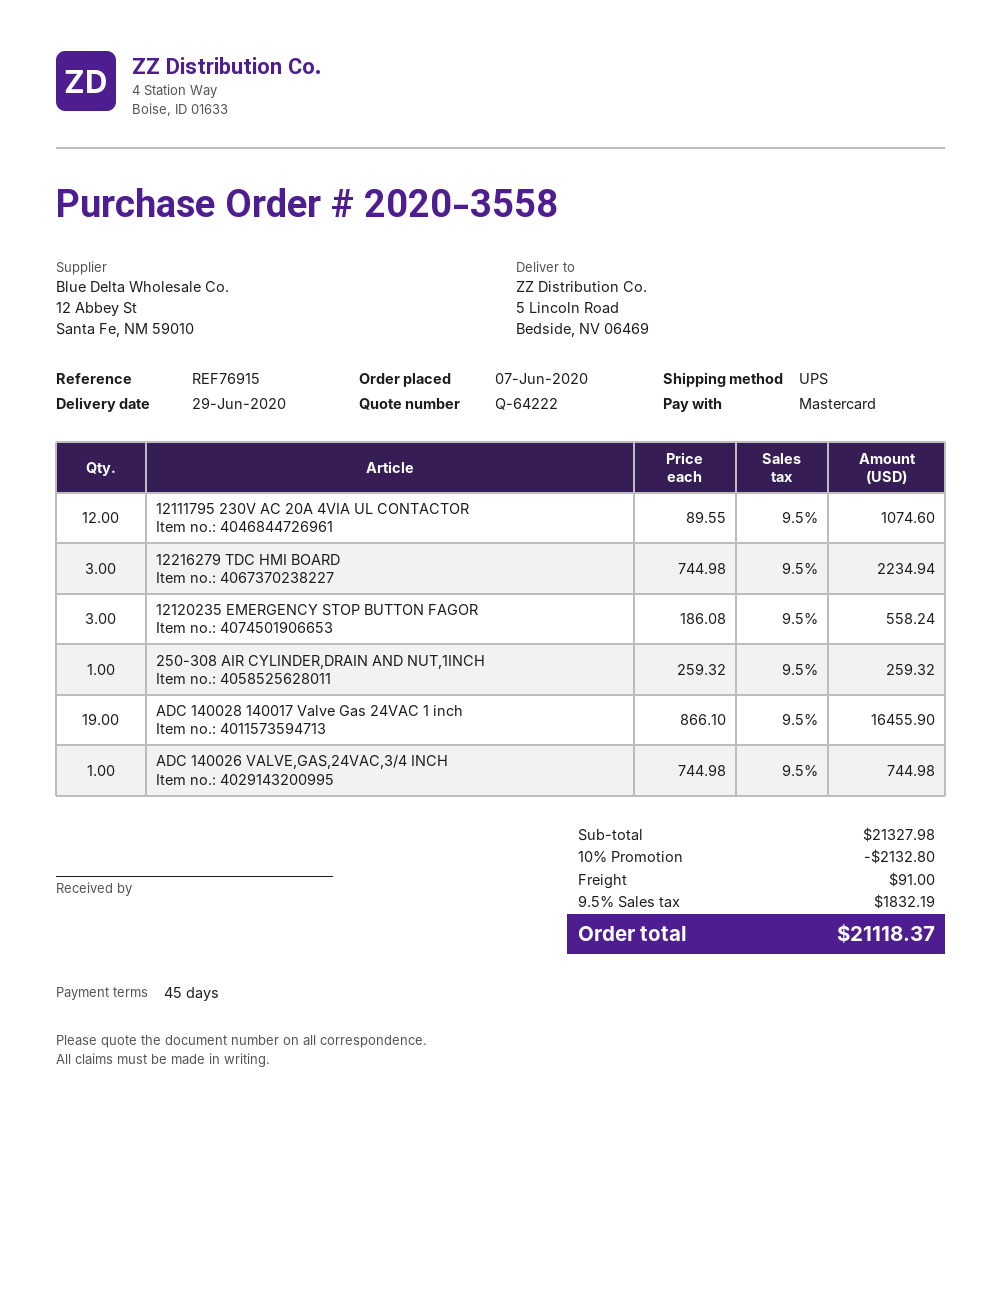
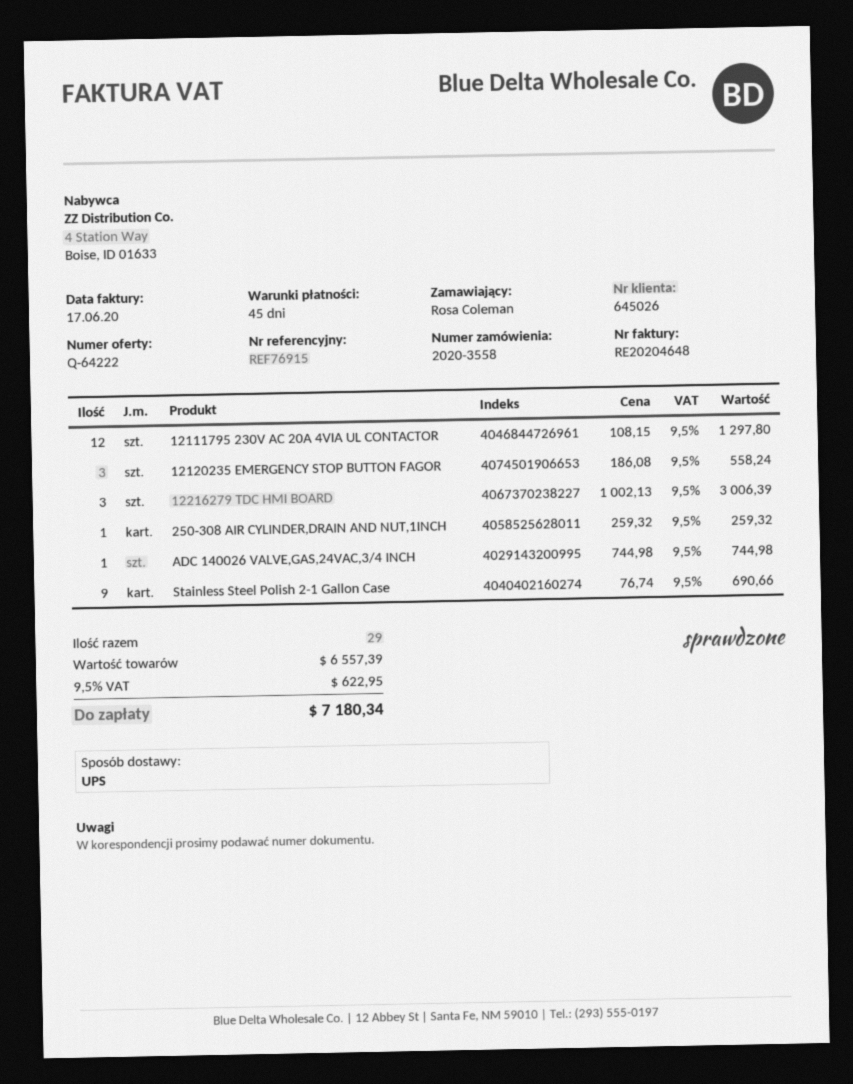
12111795 230V AC 20A 4VIA UL CONTACTOR: 12 x 89.55 = 1074.60 -> 12 x 108.15 = 1297.80
12216279 TDC HMI BOARD: 3 x 744.98 = 2234.94 -> 3 x 1002.13 = 3006.39
ADC 140028 140017 Valve Gas 24VAC 1 inch: 19 x 866.10 = 16455.90 -> none
Stainless Steel Polish 2-1 Gallon Case: none -> 9 x 76.74 = 690.66
subtotal: 21327.98 -> 6557.39
discount: 10% = 2132.80 -> none
shipping: 91.00 -> none
tax: 9.5% = 1832.19 -> 9.5% = 622.95
total: 21118.37 -> 7180.34

